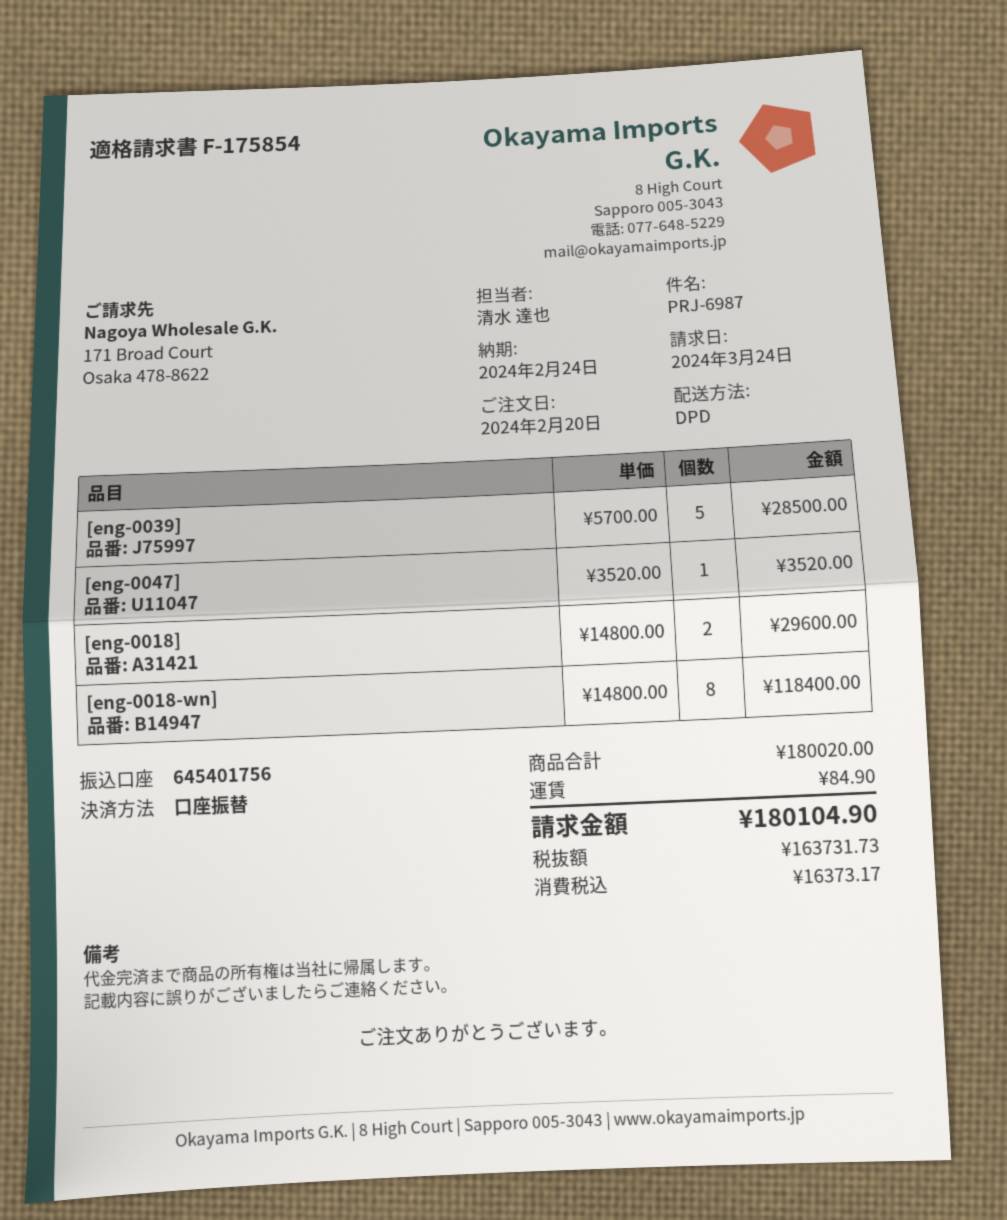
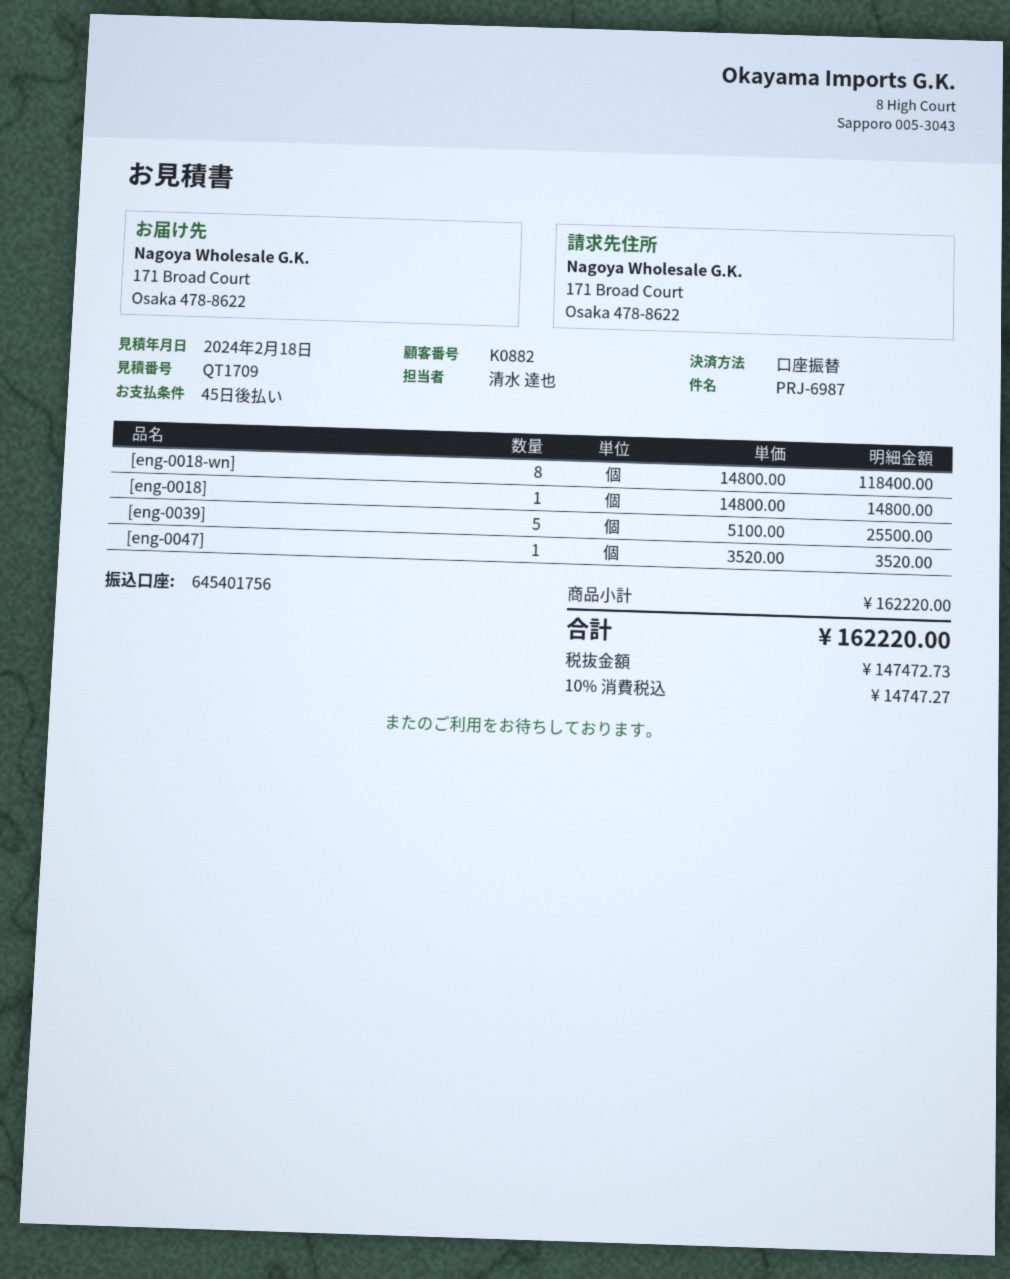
[eng-0039]: 5 x 5700.00 = 28500.00 -> 5 x 5100.00 = 25500.00
[eng-0018]: 2 x 14800.00 = 29600.00 -> 1 x 14800.00 = 14800.00
subtotal: 180020.00 -> 162220.00
shipping: 84.90 -> none
net: 163731.73 -> 147472.73
tax: 16373.17 -> 14747.27
total: 180104.90 -> 162220.00

